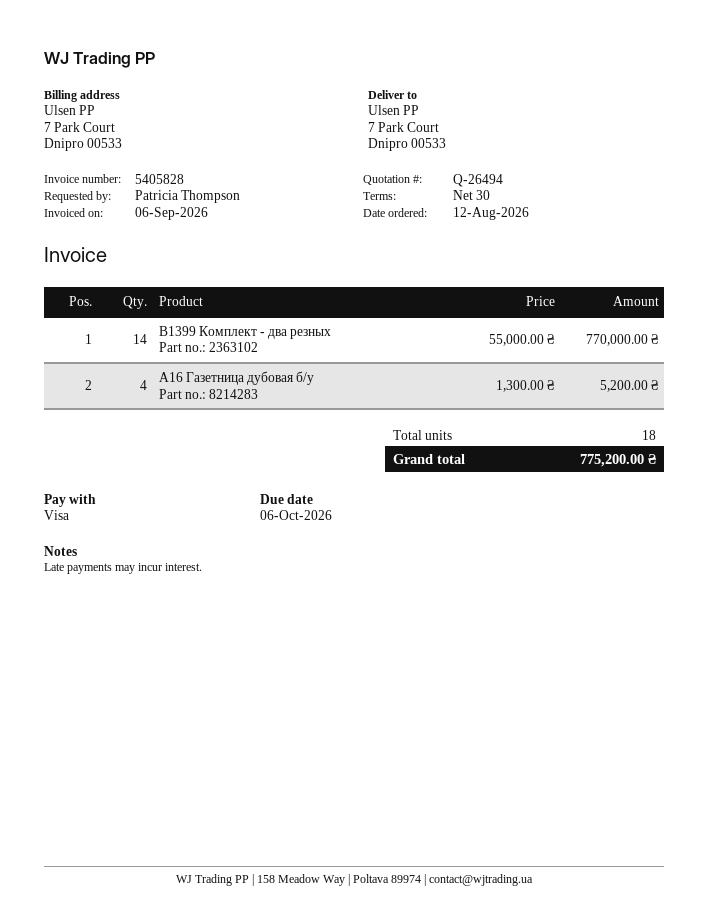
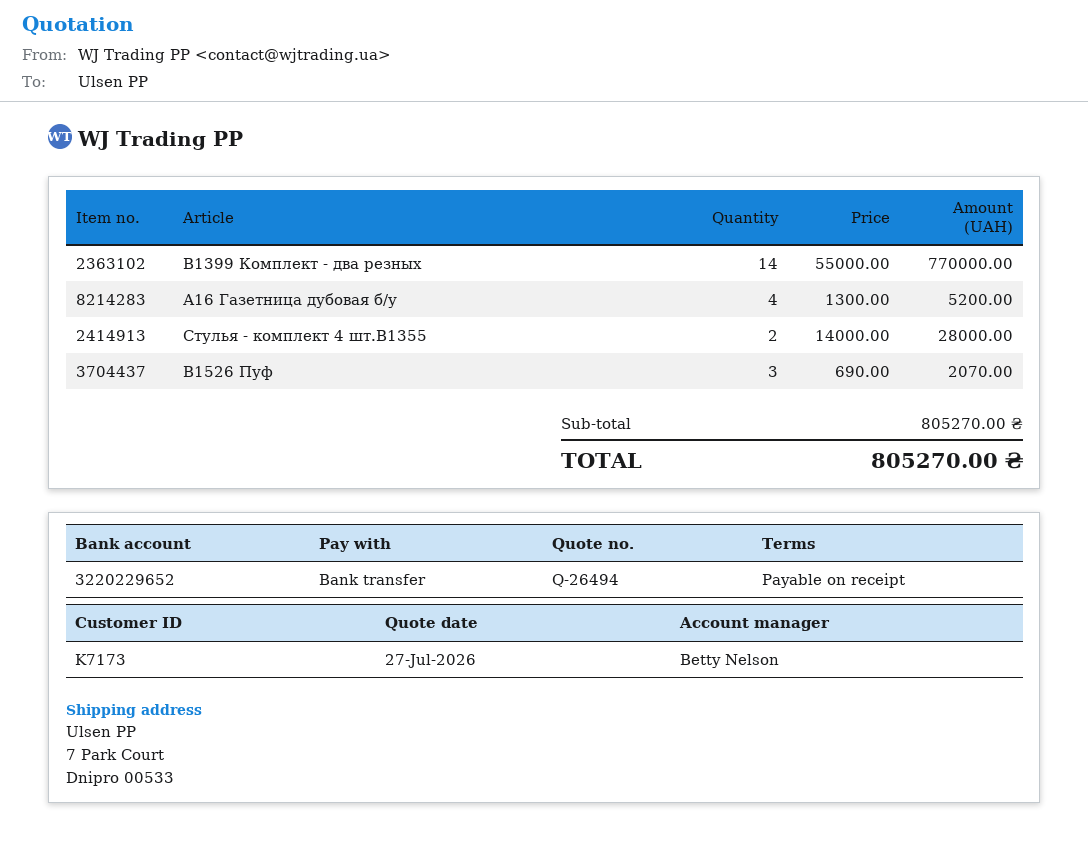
payment terms: 30 days -> on receipt
payment method: Visa -> bank transfer
Стулья - комплект 4 шт.В1355: none -> 2 x 14000.00 = 28000.00
В1526 Пуф: none -> 3 x 690.00 = 2070.00
total: 775200.00 -> 805270.00

